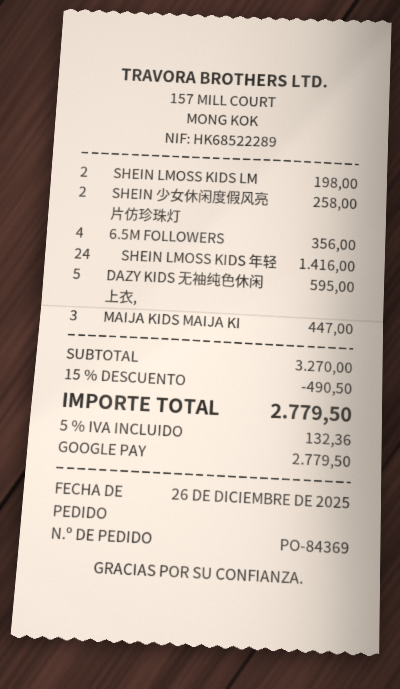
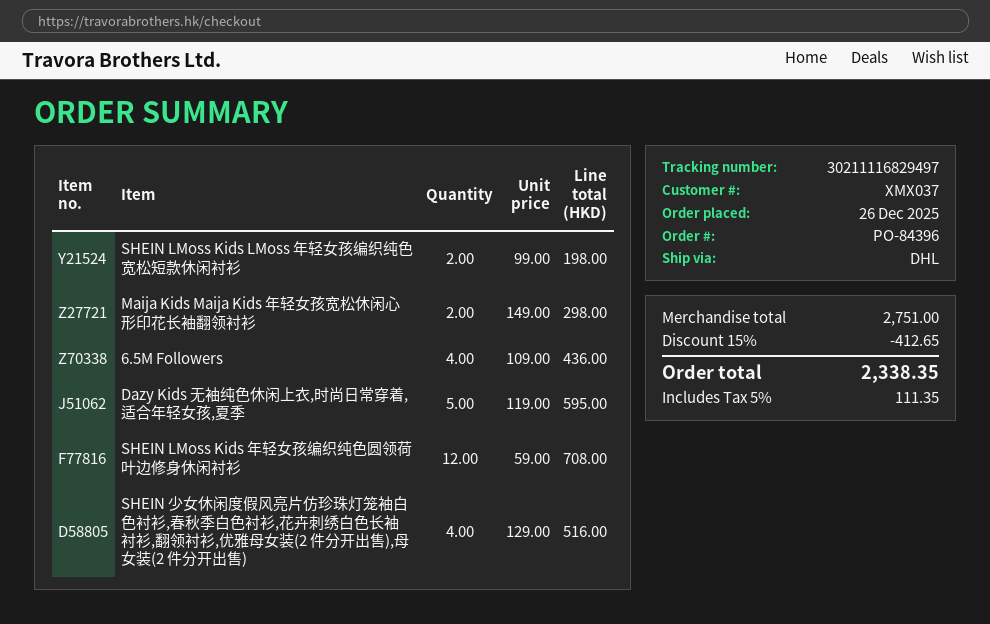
order number: PO-84369 -> PO-84396
SHEIN 少女休闲度假风亮片仿珍珠灯: 2 for 258.00 -> 4 for 516.00
6.5M FOLLOWERS: 4 for 356.00 -> 4 for 436.00
SHEIN LMOSS KIDS 年轻: 24 for 1416.00 -> 12 for 708.00
MAIJA KIDS MAIJA KI: 3 for 447.00 -> 2 for 298.00
subtotal: 3270.00 -> 2751.00
discount: 15% = 490.50 -> 15% = 412.65
tax: 5% = 132.36 -> 5% = 111.35
total: 2779.50 -> 2338.35

